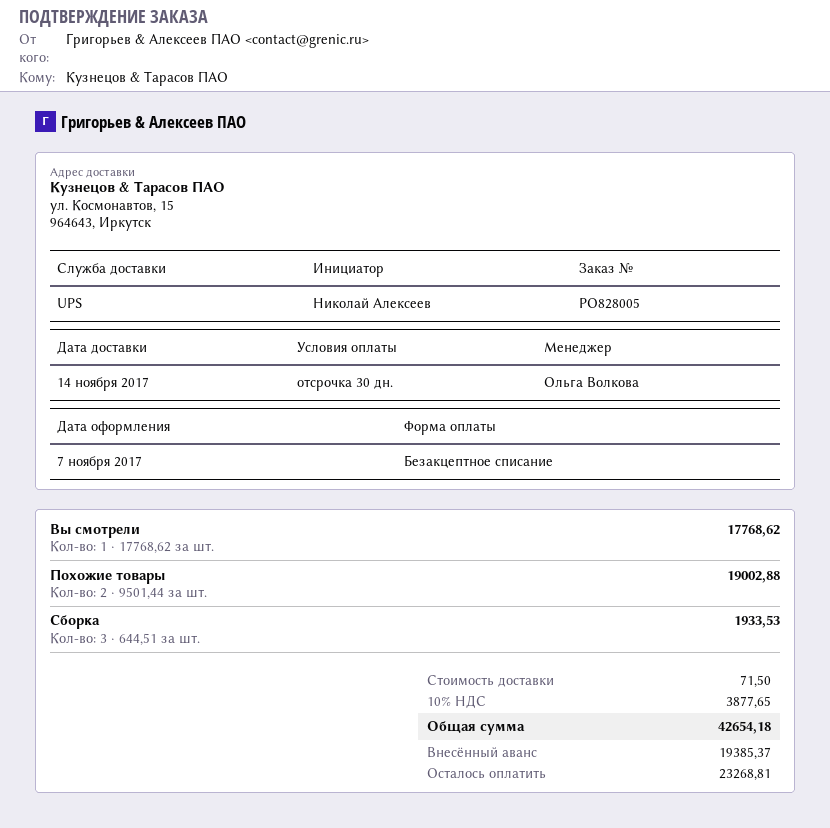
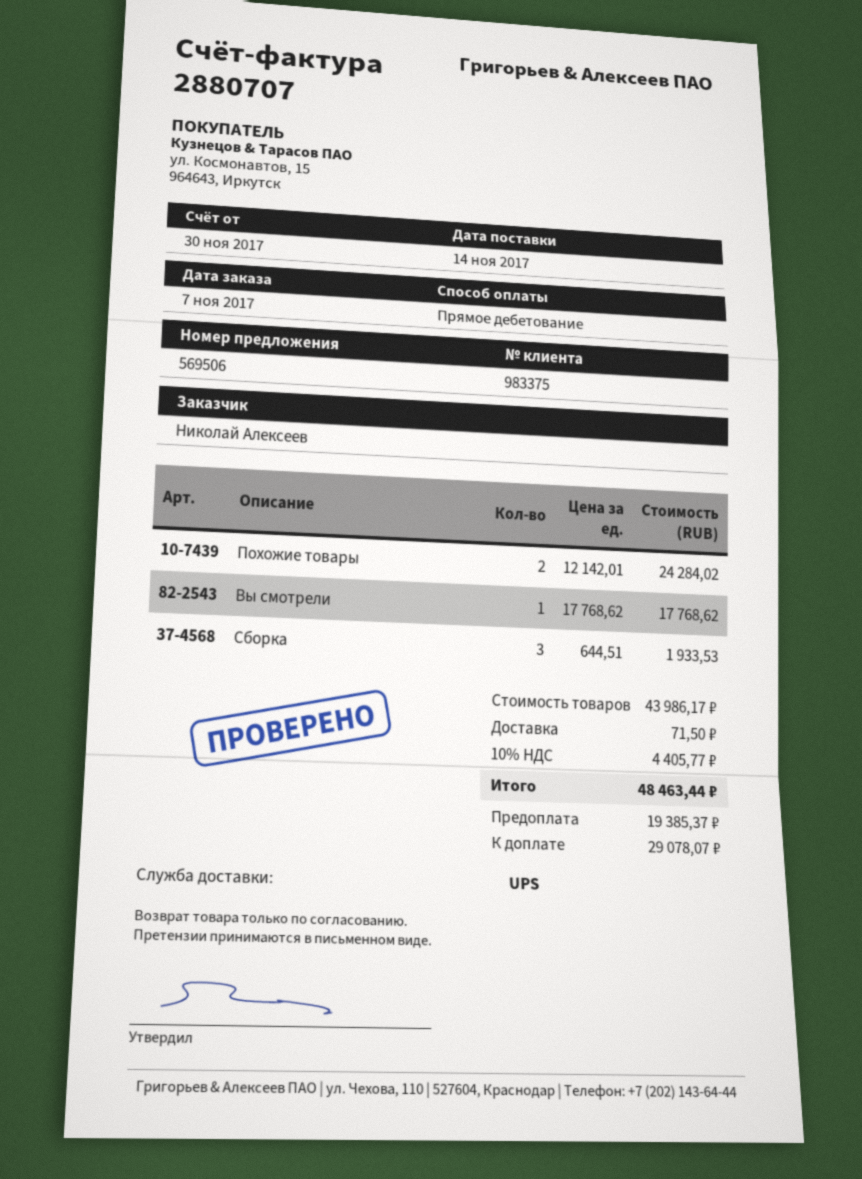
Похожие товары: 2 x 9501.44 = 19002.88 -> 2 x 12142.01 = 24284.02
tax: 10% = 3877.65 -> 10% = 4405.77
total: 42654.18 -> 48463.44
balance: 23268.81 -> 29078.07

